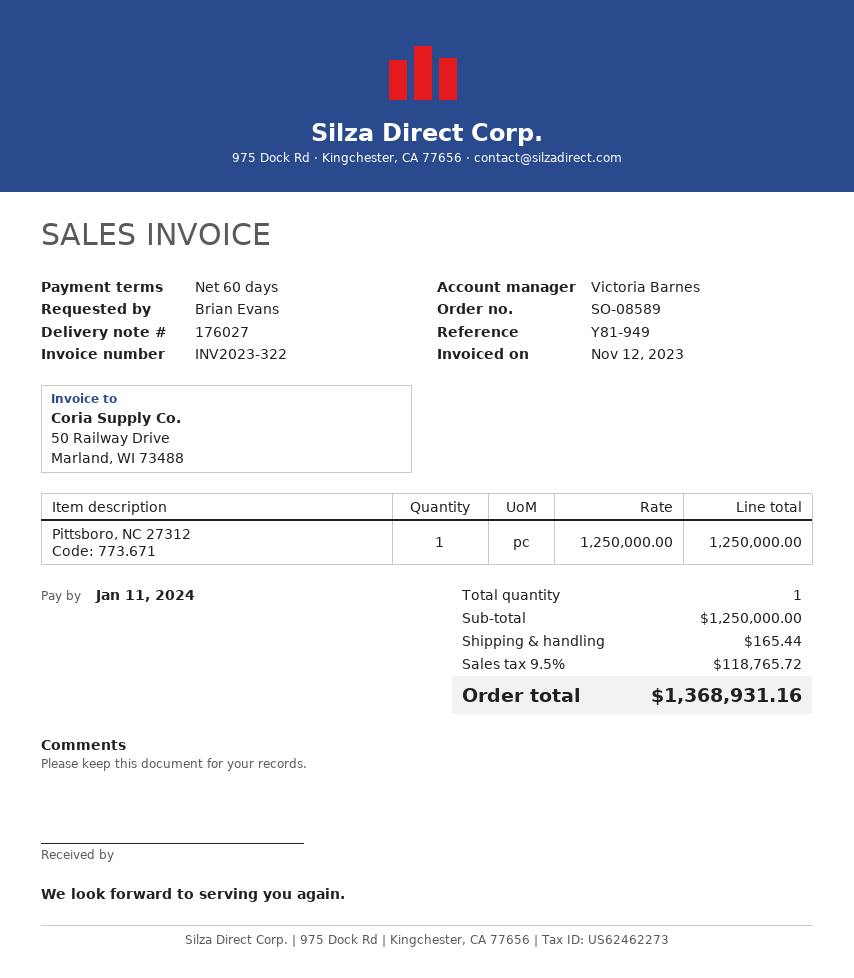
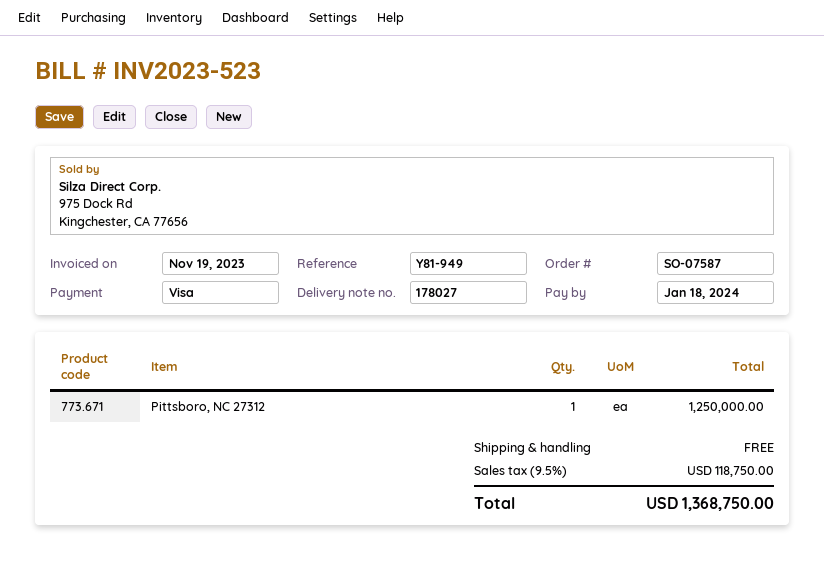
order number: SO-08589 -> SO-07587
delivery note number: 176027 -> 178027
invoice number: INV2023-322 -> INV2023-523
invoice date: 2023-11-12 -> 2023-11-19
due date: 2024-01-11 -> 2024-01-18
shipping: 165.44 -> 0.00
tax: 9.5% = 118765.72 -> 9.5% = 118750.00
total: 1368931.16 -> 1368750.00

